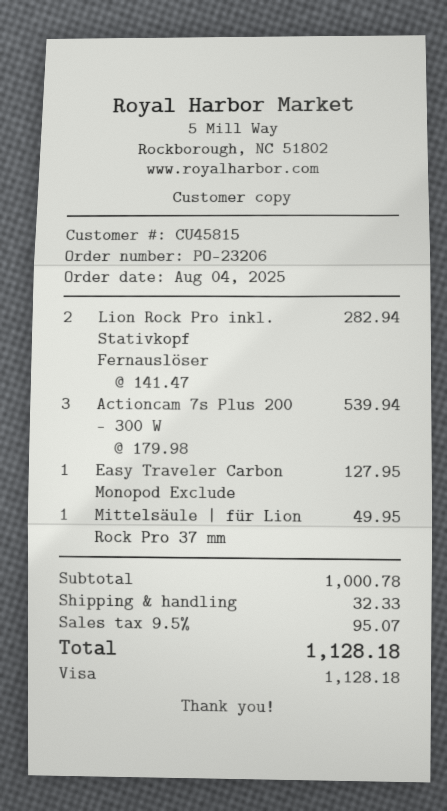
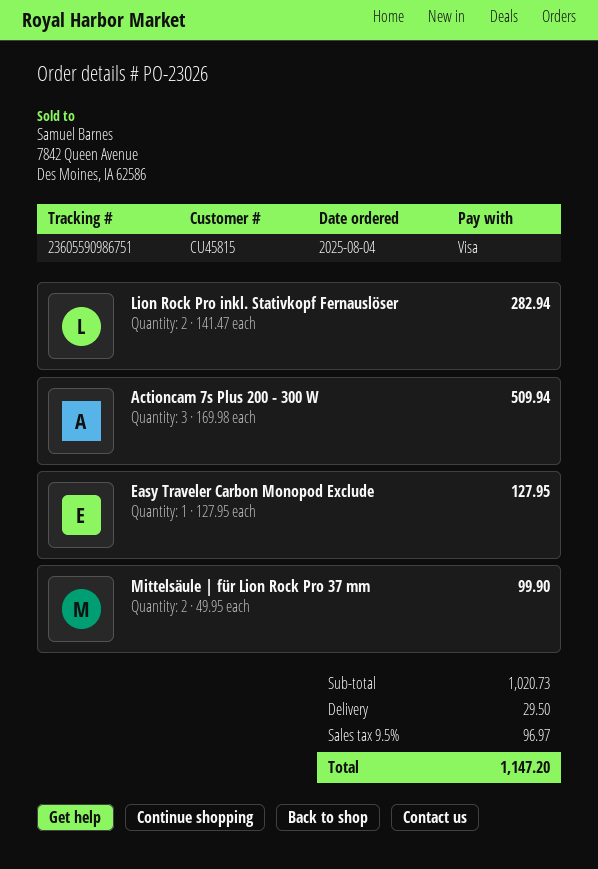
order number: PO-23206 -> PO-23026
Actioncam 7s Plus 200 - 300 W: 3 x 179.98 = 539.94 -> 3 x 169.98 = 509.94
Mittelsäule | für Lion Rock Pro 37 mm: 1 x 49.95 = 49.95 -> 2 x 49.95 = 99.90
subtotal: 1000.78 -> 1020.73
shipping: 32.33 -> 29.50
tax: 9.5% = 95.07 -> 9.5% = 96.97
total: 1128.18 -> 1147.20

